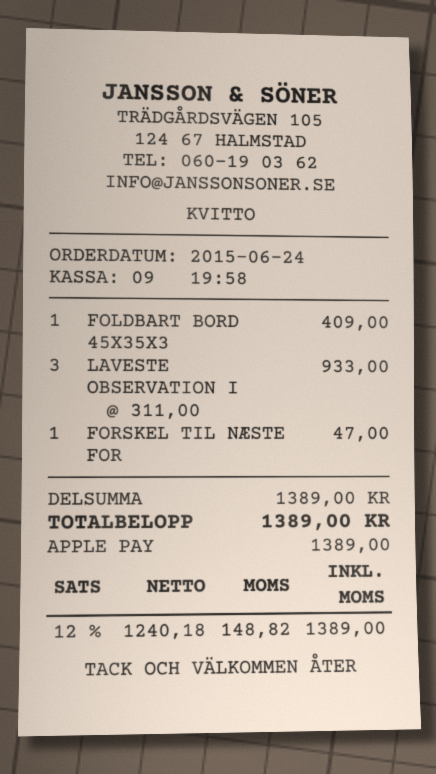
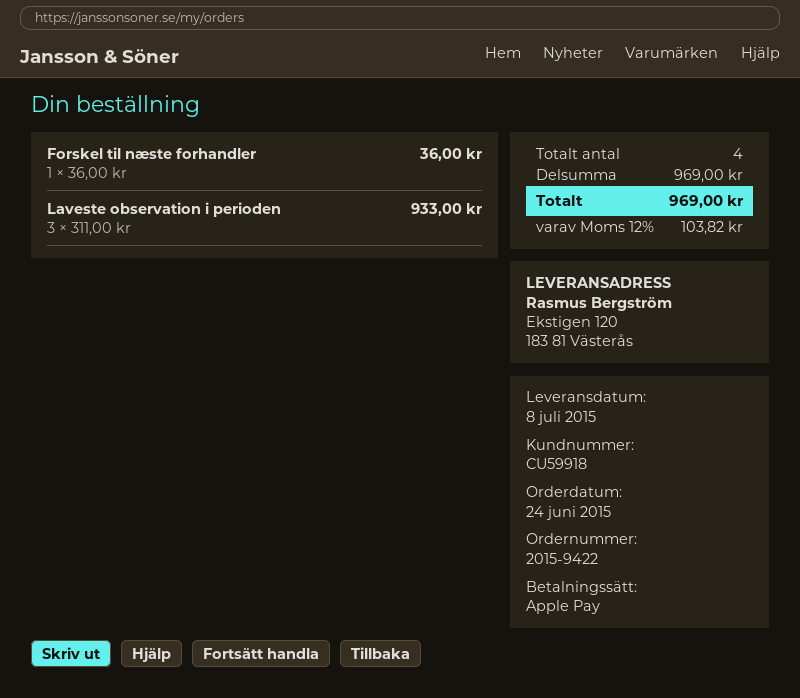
FOLDBART BORD 45X35X3: 1 x 409.00 = 409.00 -> none
FORSKEL TIL NÆSTE FOR: 1 x 47.00 = 47.00 -> 1 x 36.00 = 36.00
subtotal: 1389.00 -> 969.00
tax: 12% = 148.82 -> 12% = 103.82
total: 1389.00 -> 969.00

